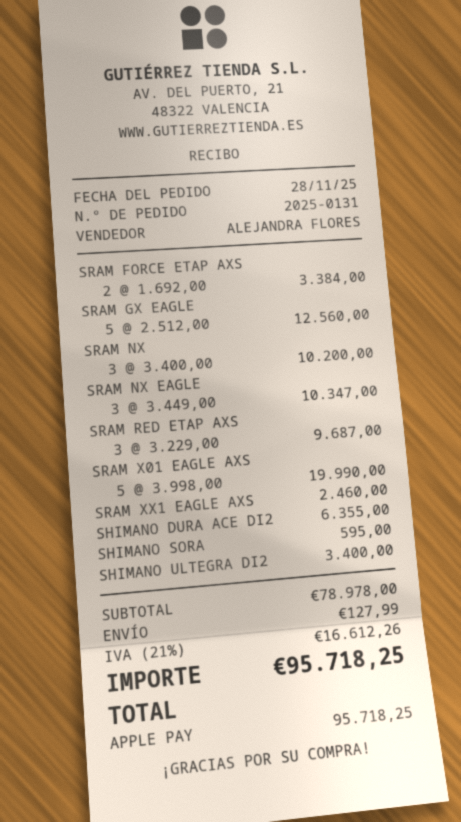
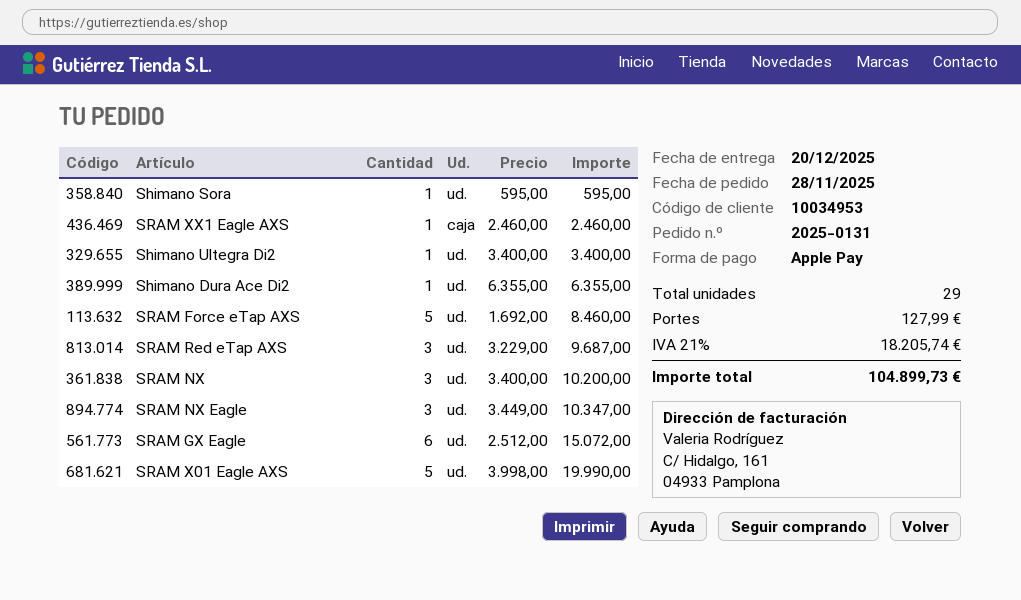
SRAM FORCE ETAP AXS: 2 x 1692.00 = 3384.00 -> 5 x 1692.00 = 8460.00
SRAM GX EAGLE: 5 x 2512.00 = 12560.00 -> 6 x 2512.00 = 15072.00
tax: 21% = 16612.26 -> 21% = 18205.74
total: 95718.25 -> 104899.73

